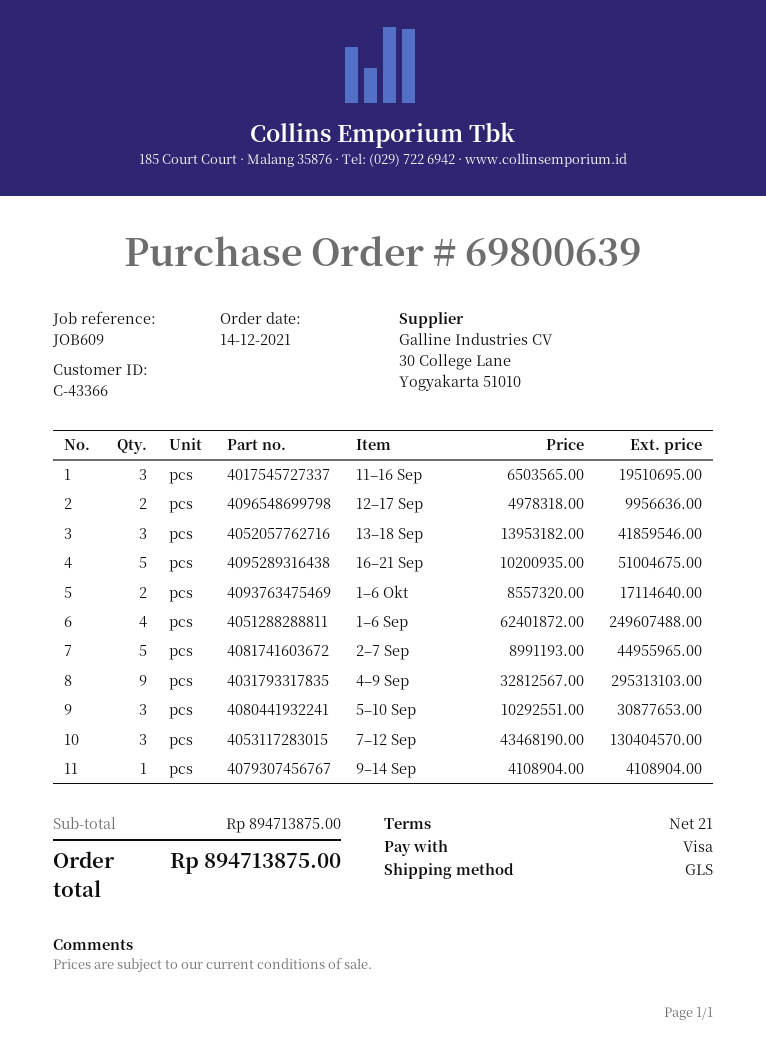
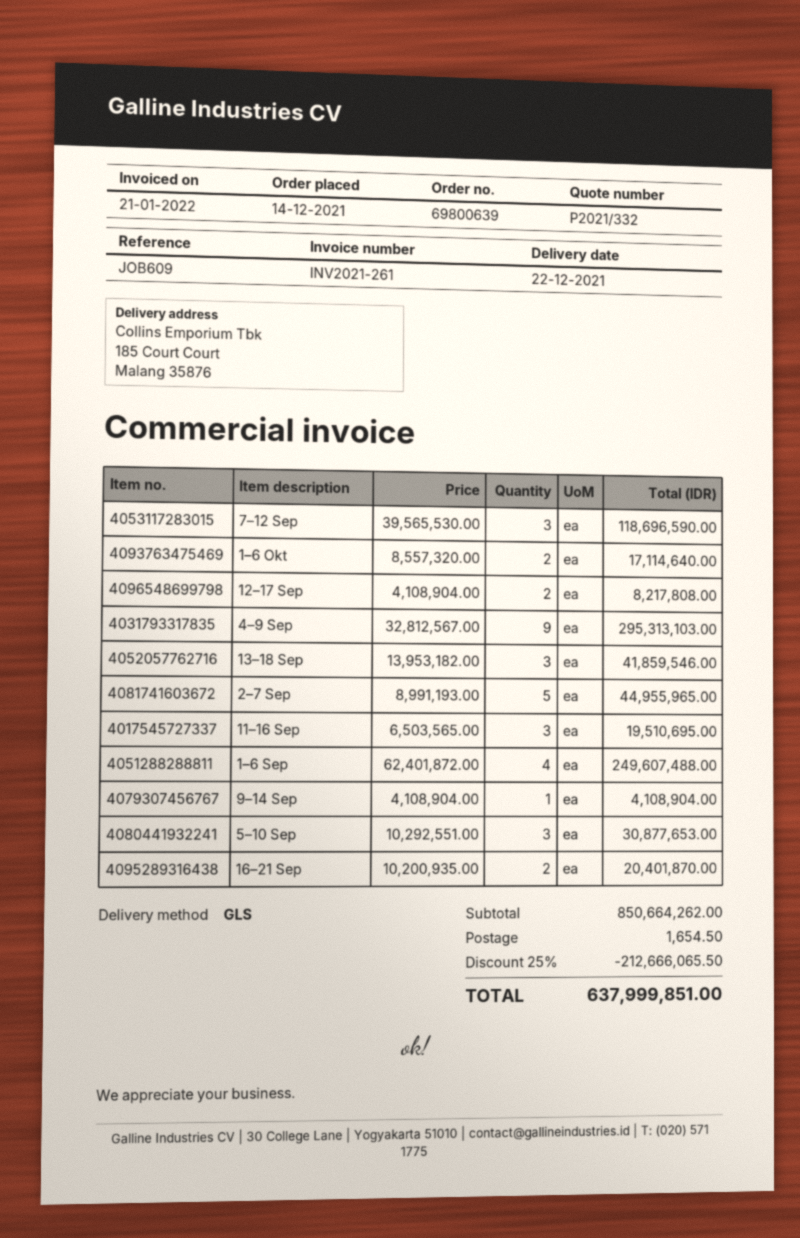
12–17 Sep: 2 x 4978318.00 = 9956636.00 -> 2 x 4108904.00 = 8217808.00
16–21 Sep: 5 x 10200935.00 = 51004675.00 -> 2 x 10200935.00 = 20401870.00
7–12 Sep: 3 x 43468190.00 = 130404570.00 -> 3 x 39565530.00 = 118696590.00
subtotal: 894713875.00 -> 850664262.00
discount: none -> 25% = 212666065.50
shipping: none -> 1654.50
total: 894713875.00 -> 637999851.00

